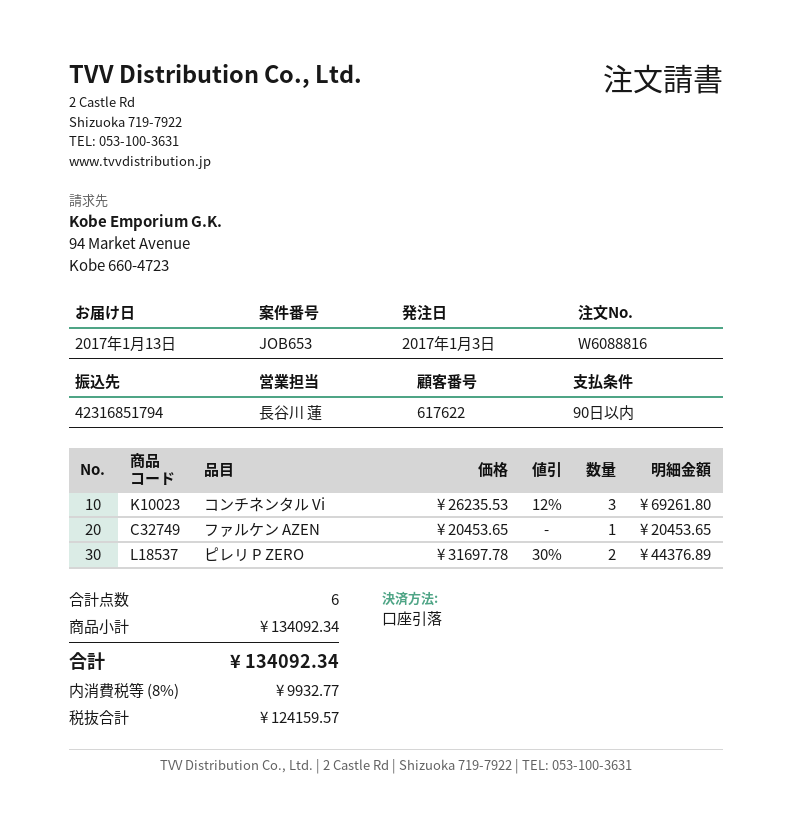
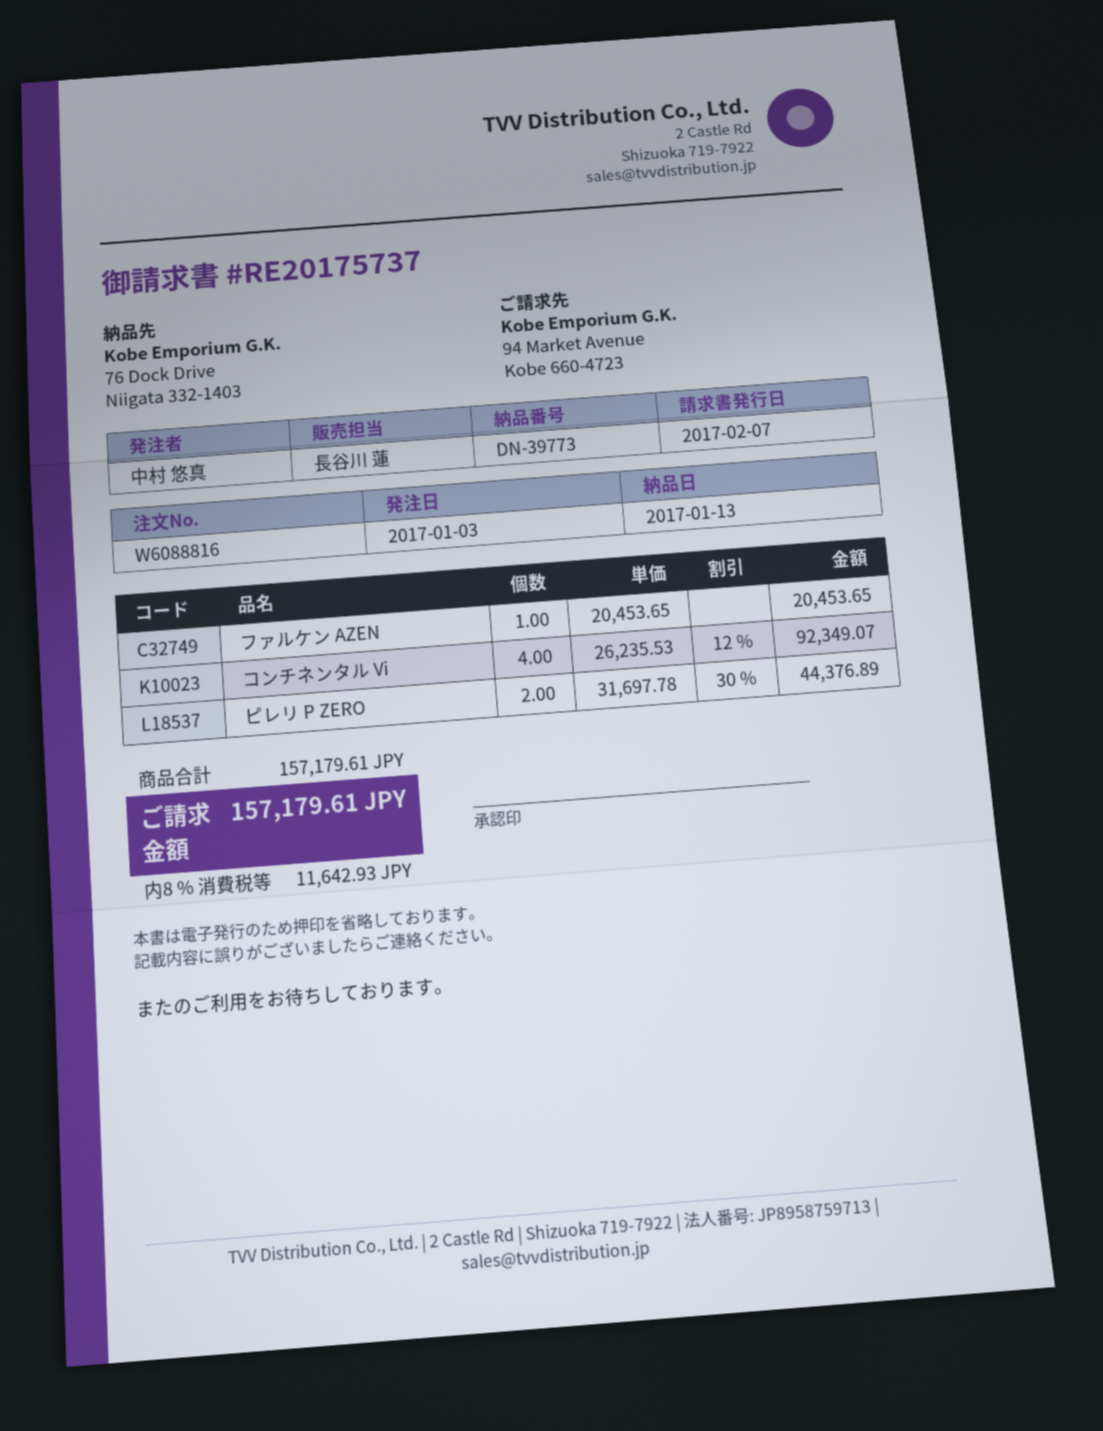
コンチネンタル Vi: 3 x 26235.53 - 12% = 69261.80 -> 4 x 26235.53 - 12% = 92349.07
subtotal: 134092.34 -> 157179.61
tax: 8% = 9932.77 -> 8% = 11642.93
total: 134092.34 -> 157179.61

